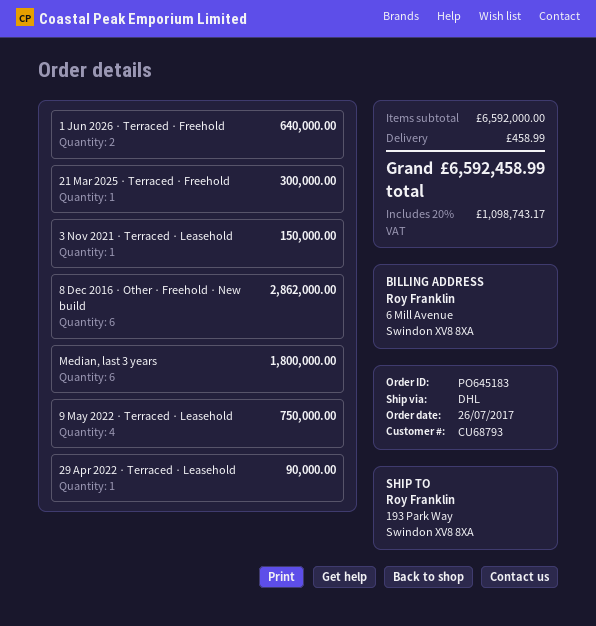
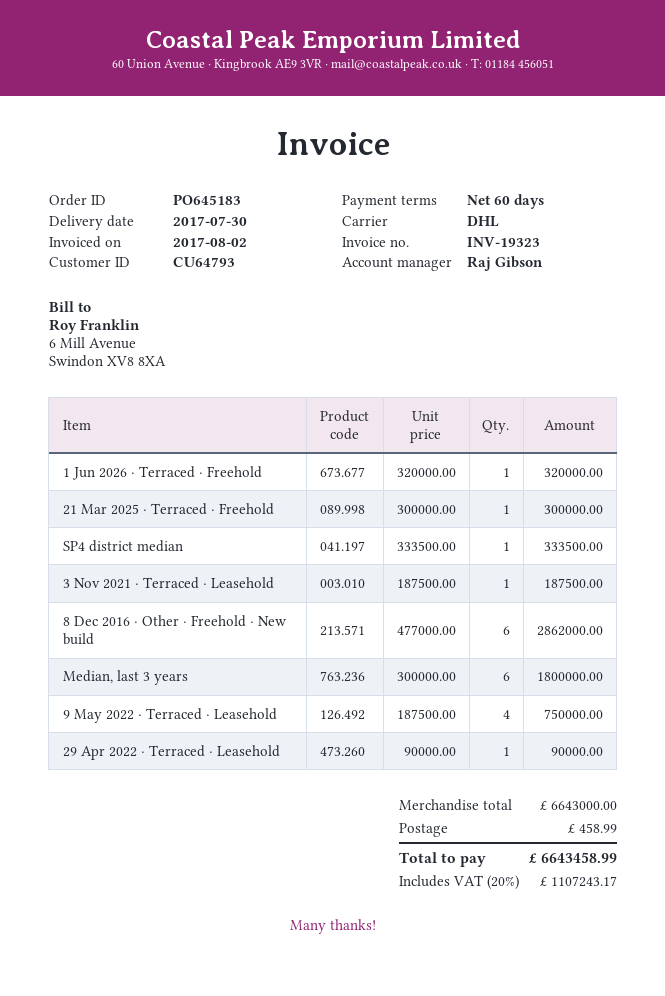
customer number: CU68793 -> CU64793
1 Jun 2026 · Terraced · Freehold: 2 for 640000.00 -> 1 for 320000.00
3 Nov 2021 · Terraced · Leasehold: 1 for 150000.00 -> 1 for 187500.00
SP4 district median: none -> 1 for 333500.00
subtotal: 6592000.00 -> 6643000.00
tax: 20% = 1098743.17 -> 20% = 1107243.17
total: 6592458.99 -> 6643458.99

